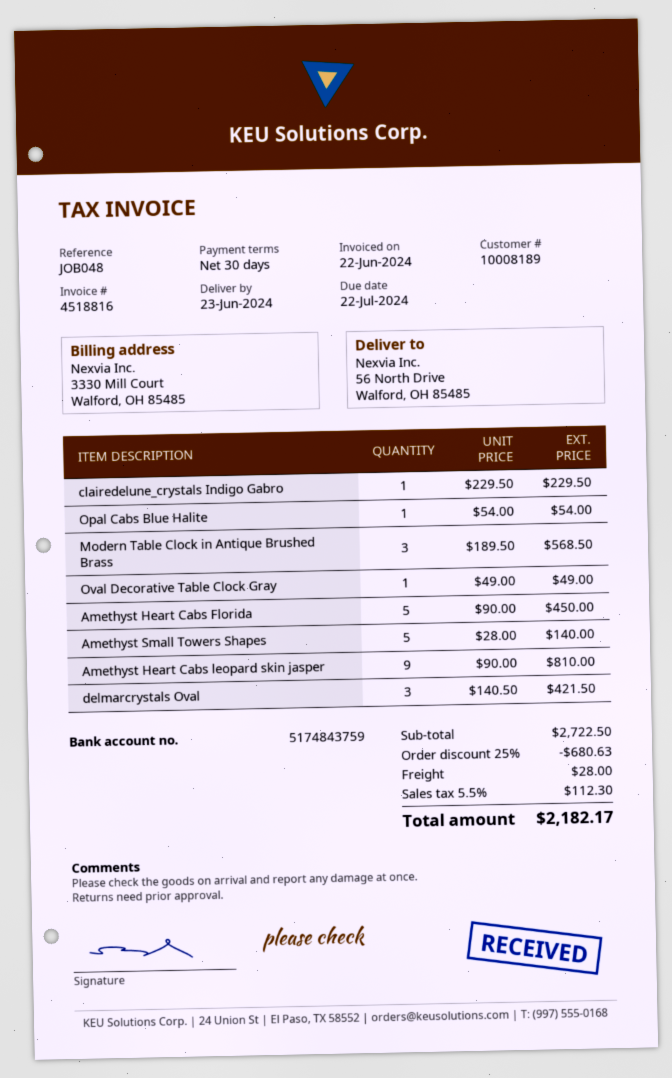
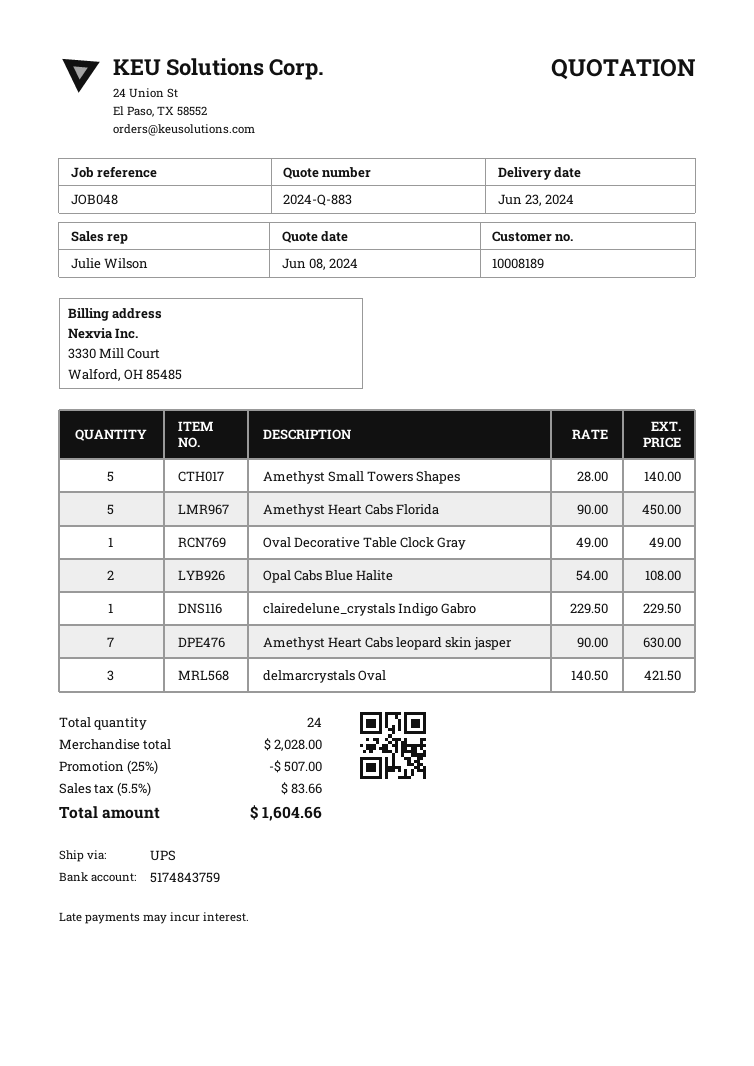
Opal Cabs Blue Halite: 1 x 54.00 = 54.00 -> 2 x 54.00 = 108.00
Modern Table Clock in Antique Brushed Brass: 3 x 189.50 = 568.50 -> none
Amethyst Heart Cabs leopard skin jasper: 9 x 90.00 = 810.00 -> 7 x 90.00 = 630.00
subtotal: 2722.50 -> 2028.00
discount: 25% = 680.63 -> 25% = 507.00
shipping: 28.00 -> none
tax: 5.5% = 112.30 -> 5.5% = 83.66
total: 2182.17 -> 1604.66

